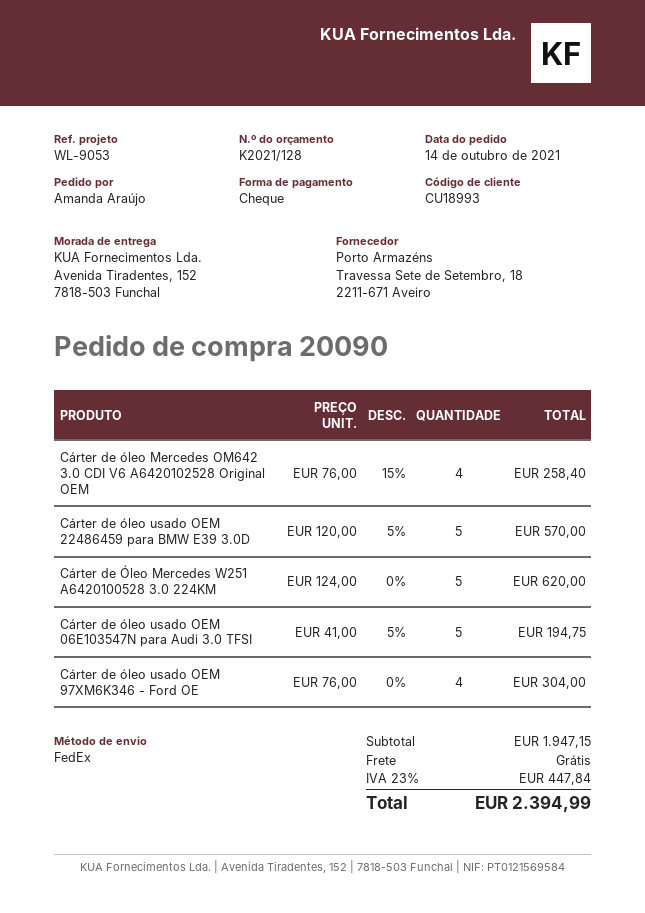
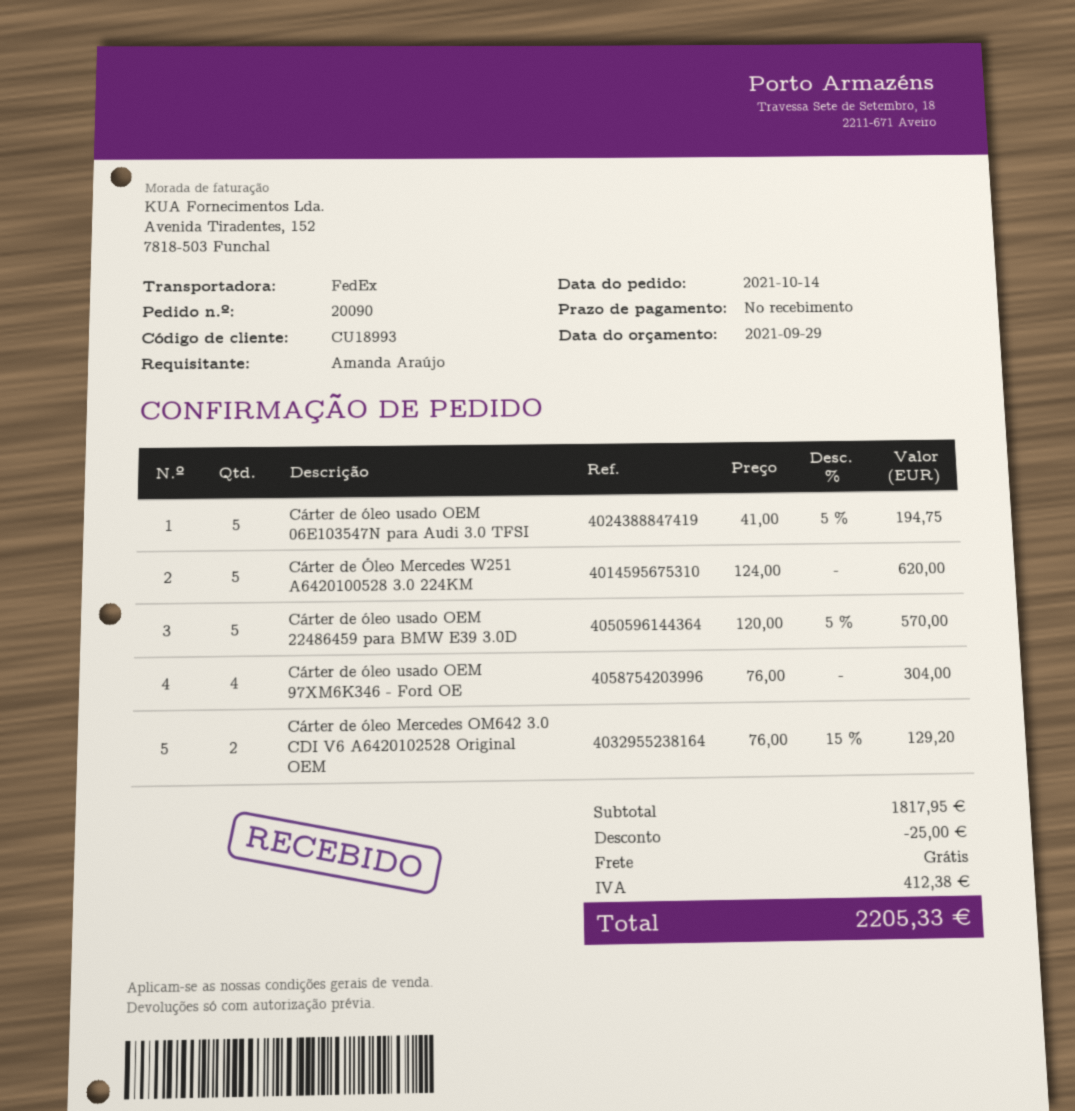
Cárter de óleo Mercedes OM642 3.0 CDI V6 A6420102528 Original OEM: 4 x 76.00 - 15% = 258.40 -> 2 x 76.00 - 15% = 129.20
subtotal: 1947.15 -> 1817.95
discount: none -> 25.00
tax: 447.84 -> 412.38
total: 2394.99 -> 2205.33

